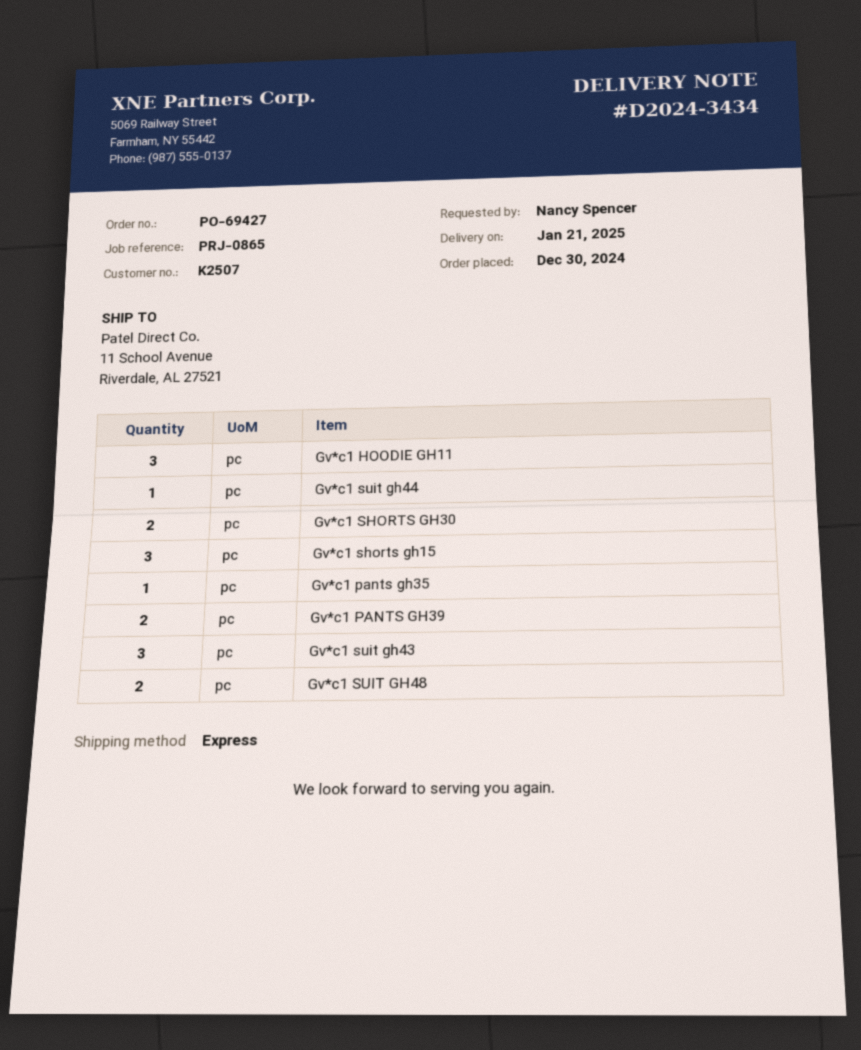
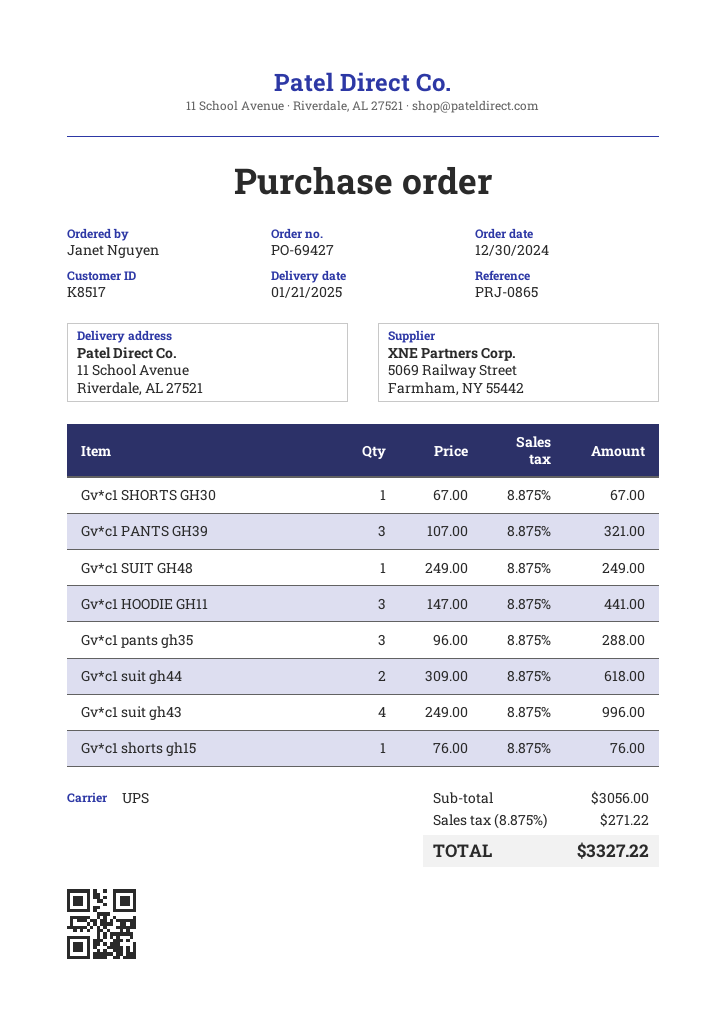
customer number: K2507 -> K8517
ordered by: Nancy Spencer -> Janet Nguyen
shipping method: express -> UPS
Gv*c1 suit gh44: 1 -> 2
Gv*c1 SHORTS GH30: 2 -> 1
Gv*c1 shorts gh15: 3 -> 1
Gv*c1 pants gh35: 1 -> 3
Gv*c1 PANTS GH39: 2 -> 3
Gv*c1 suit gh43: 3 -> 4
Gv*c1 SUIT GH48: 2 -> 1

